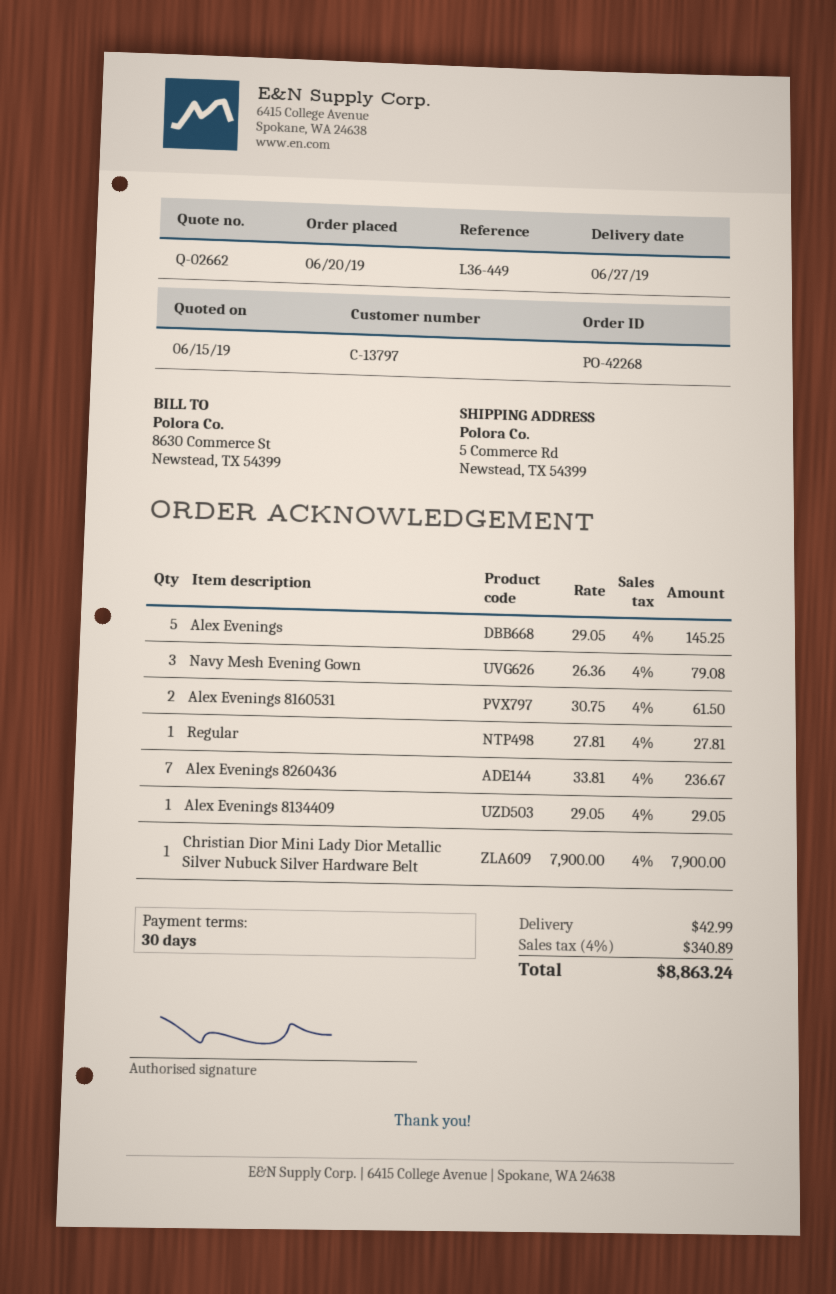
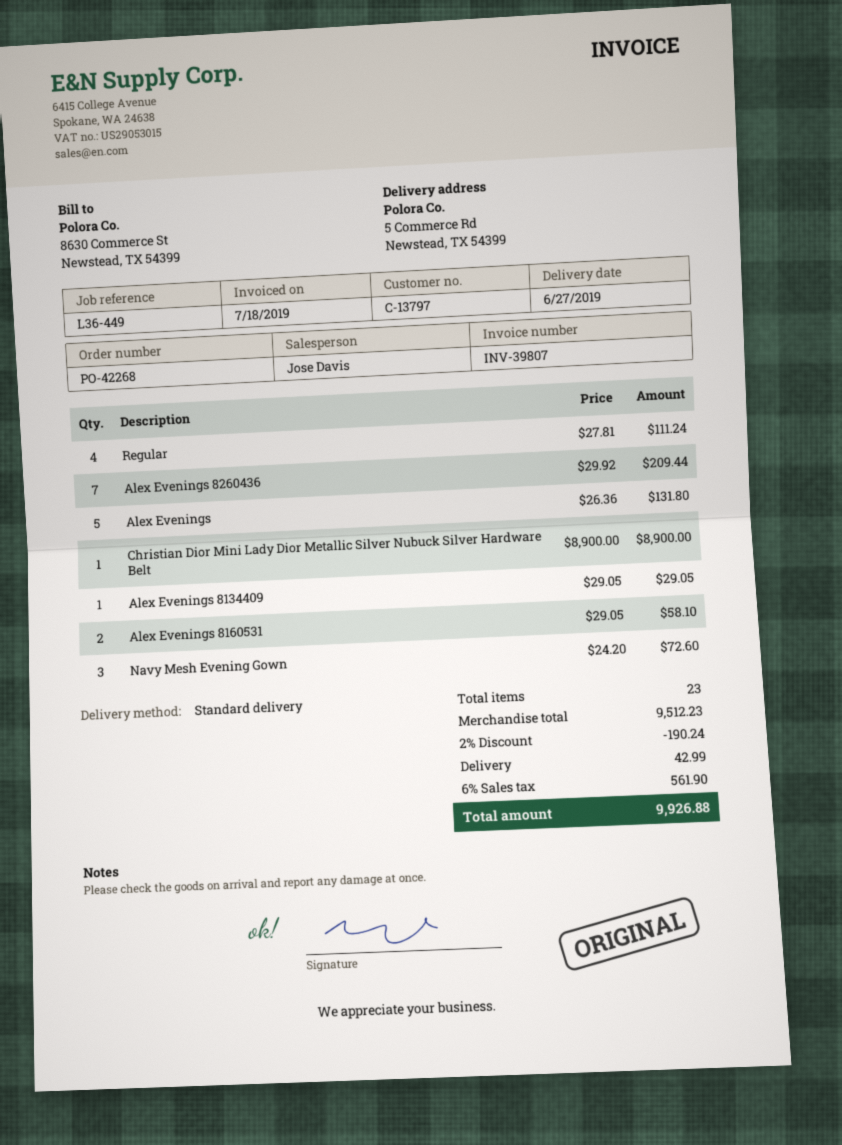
Alex Evenings: 5 x 29.05 = 145.25 -> 5 x 26.36 = 131.80
Navy Mesh Evening Gown: 3 x 26.36 = 79.08 -> 3 x 24.20 = 72.60
Alex Evenings 8160531: 2 x 30.75 = 61.50 -> 2 x 29.05 = 58.10
Regular: 1 x 27.81 = 27.81 -> 4 x 27.81 = 111.24
Alex Evenings 8260436: 7 x 33.81 = 236.67 -> 7 x 29.92 = 209.44
Christian Dior Mini Lady Dior Metallic Silver Nubuck Silver Hardware Belt: 1 x 7900.00 = 7900.00 -> 1 x 8900.00 = 8900.00
discount: none -> 2% = 190.24
tax: 4% = 340.89 -> 6% = 561.90
total: 8863.24 -> 9926.88

